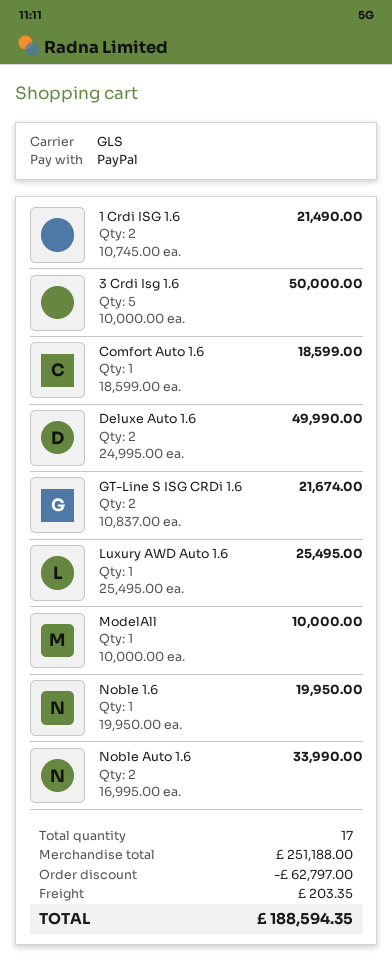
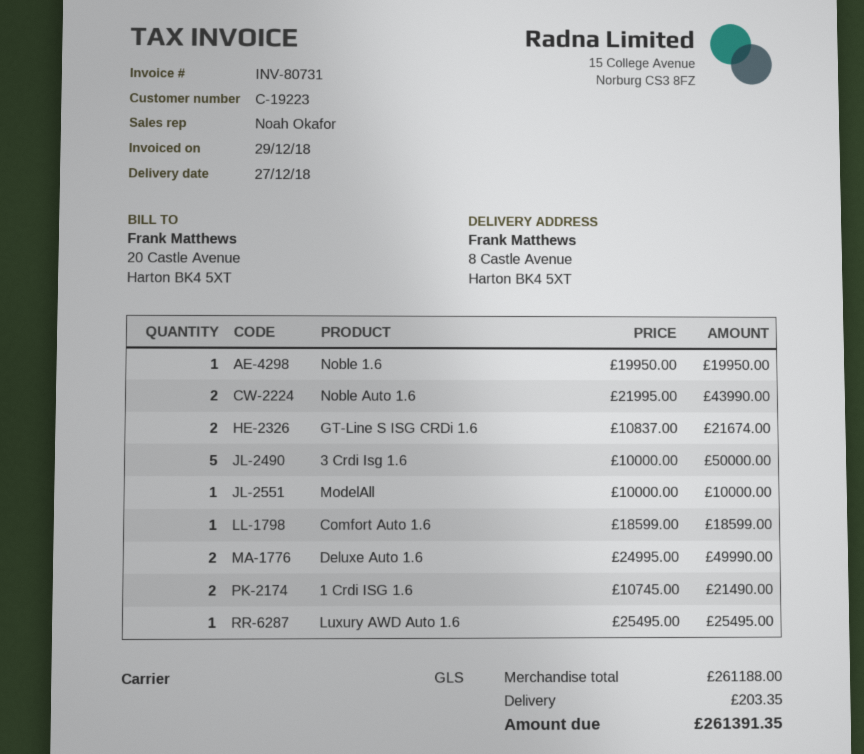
Noble Auto 1.6: 2 x 16995.00 = 33990.00 -> 2 x 21995.00 = 43990.00
subtotal: 251188.00 -> 261188.00
discount: 62797.00 -> none
total: 188594.35 -> 261391.35

